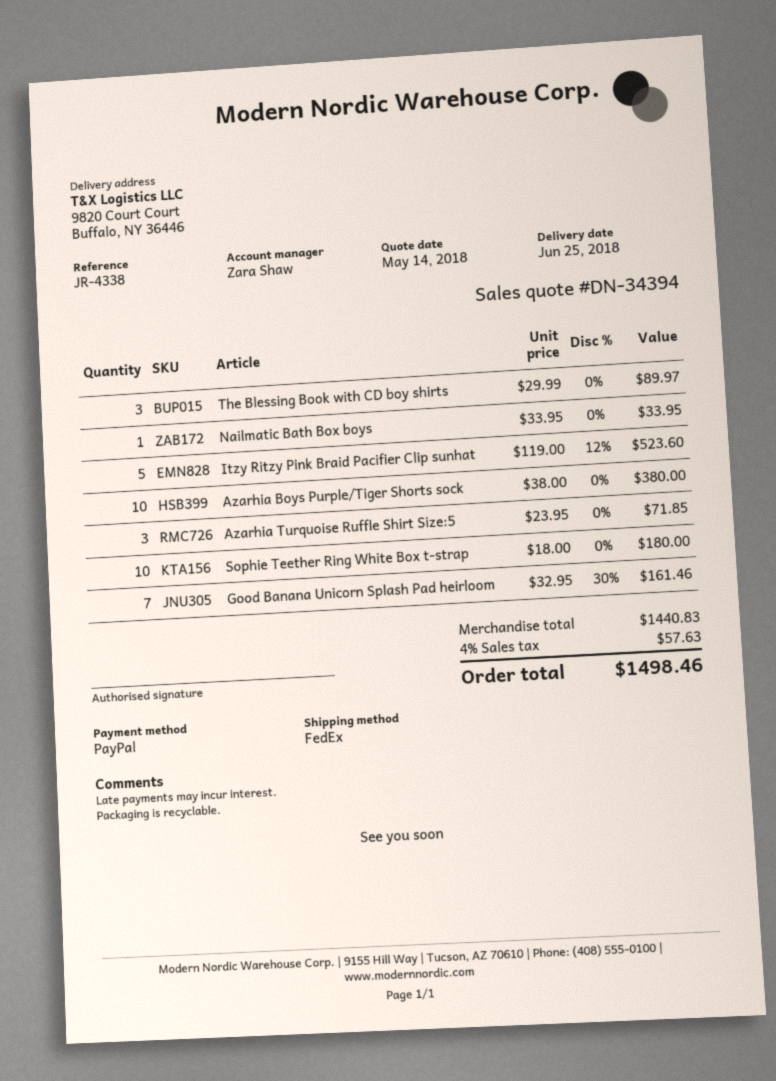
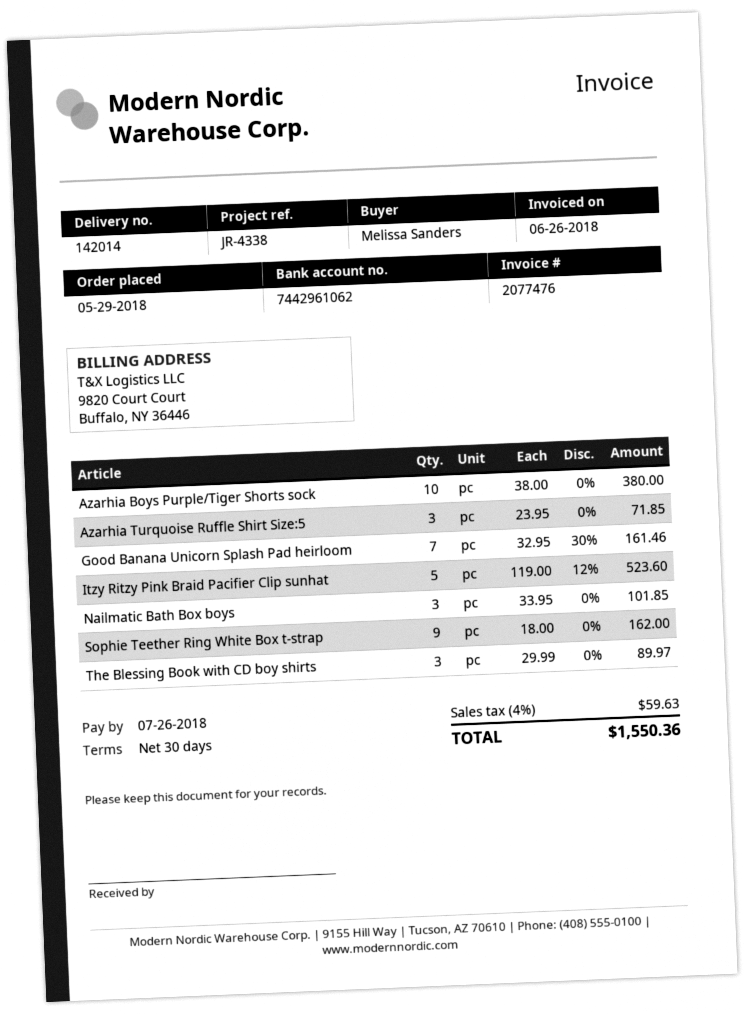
Nailmatic Bath Box boys: 1 x 33.95 = 33.95 -> 3 x 33.95 = 101.85
Sophie Teether Ring White Box t-strap: 10 x 18.00 = 180.00 -> 9 x 18.00 = 162.00
tax: 4% = 57.63 -> 4% = 59.63
total: 1498.46 -> 1550.36

